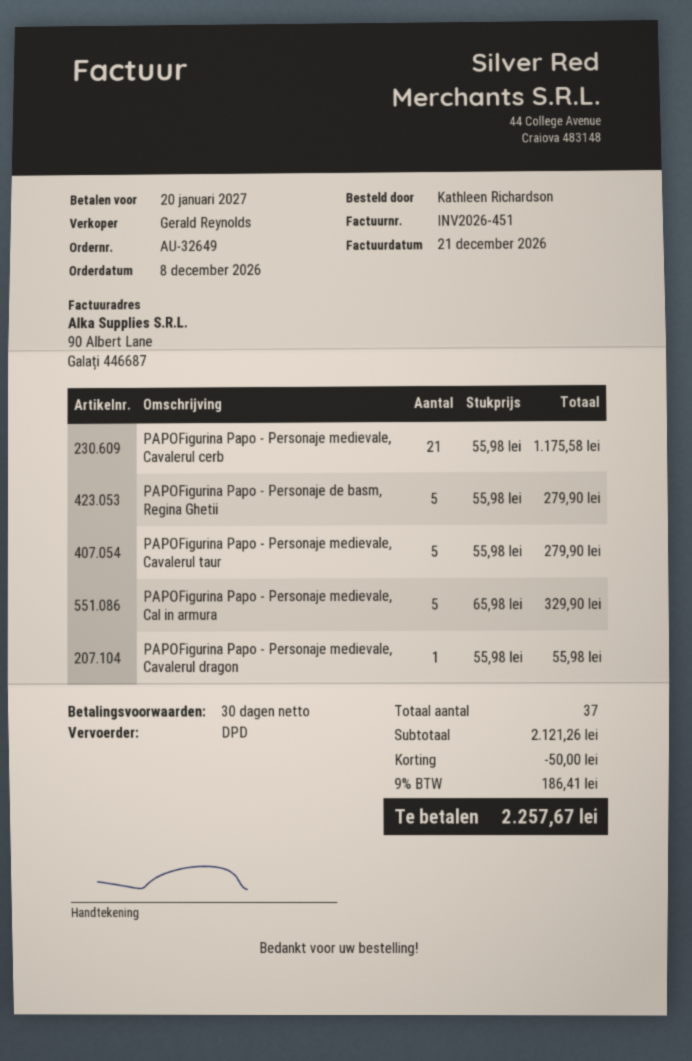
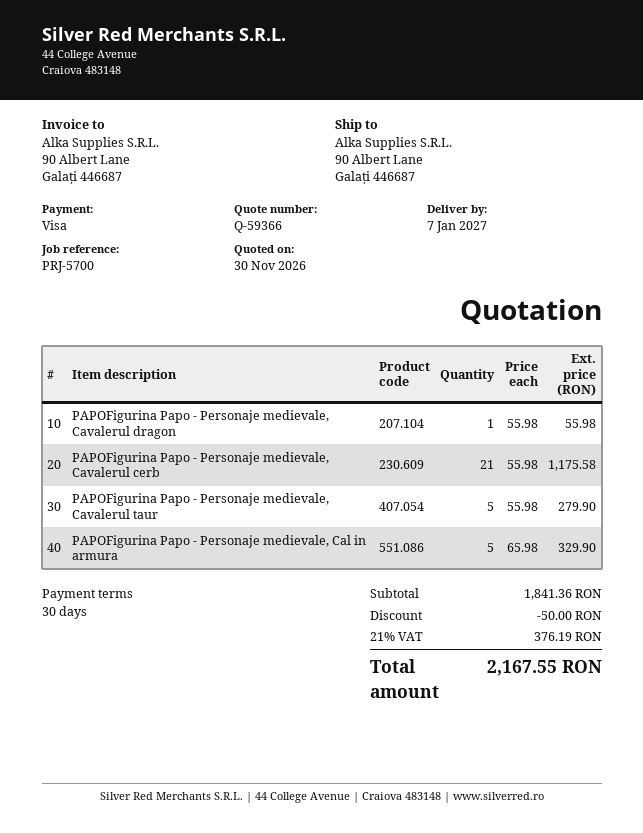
PAPOFigurina Papo - Personaje de basm, Regina Ghetii: 5 x 55.98 = 279.90 -> none
subtotal: 2121.26 -> 1841.36
tax: 9% = 186.41 -> 21% = 376.19
total: 2257.67 -> 2167.55

